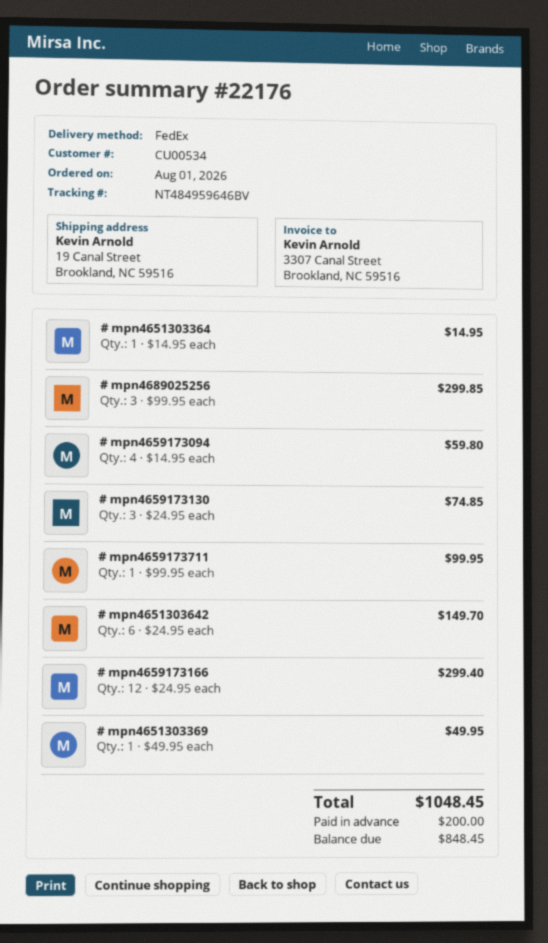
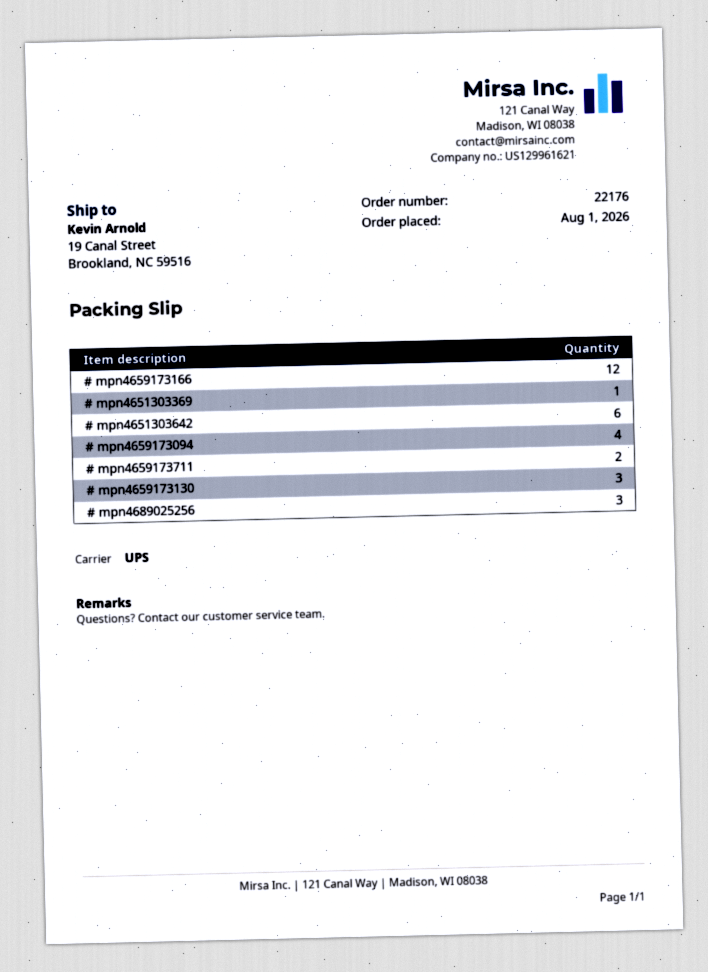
shipping method: FedEx -> UPS
# mpn4651303364: 1 -> none
# mpn4659173711: 1 -> 2

